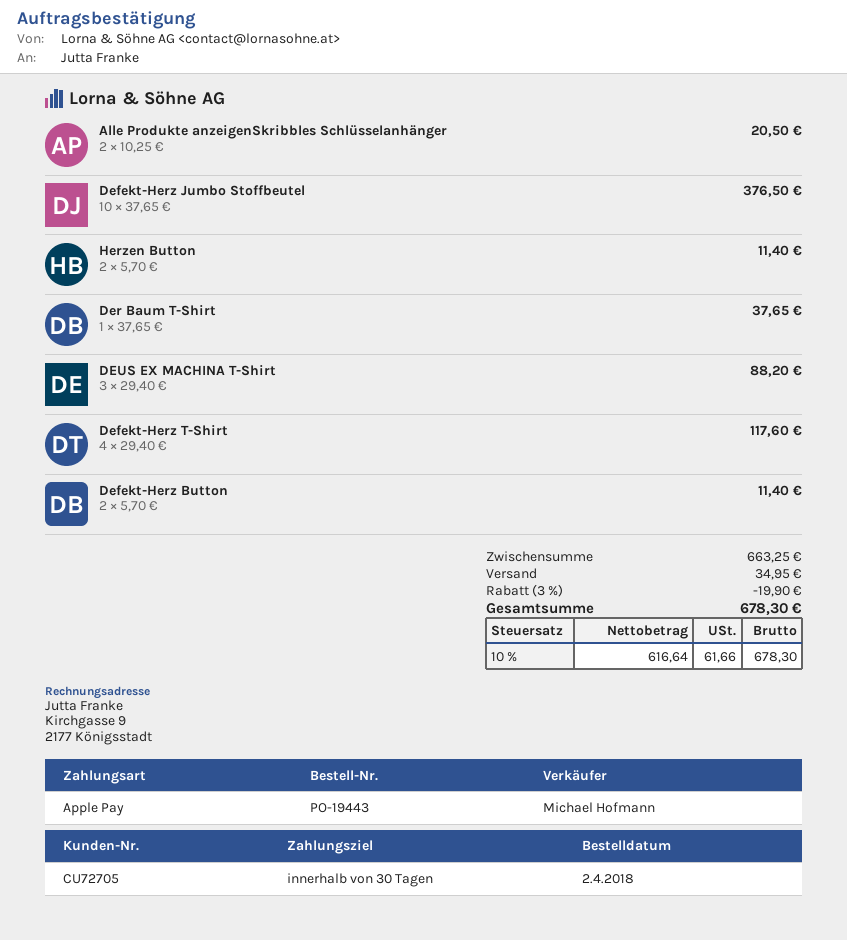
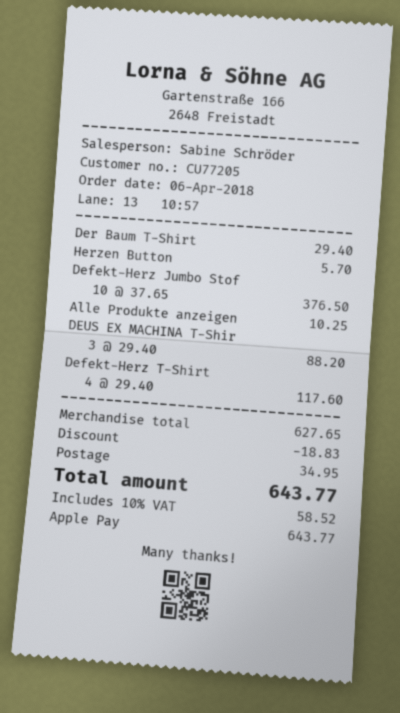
order date: 2018-04-02 -> 2018-04-06
customer number: CU72705 -> CU77205
sales rep: Michael Hofmann -> Sabine Schröder
Alle Produkte anzeigenSkribbles Schlüsselanhänger: 2 x 10.25 = 20.50 -> 1 x 10.25 = 10.25
Herzen Button: 2 x 5.70 = 11.40 -> 1 x 5.70 = 5.70
Der Baum T-Shirt: 1 x 37.65 = 37.65 -> 1 x 29.40 = 29.40
Defekt-Herz Button: 2 x 5.70 = 11.40 -> none
subtotal: 663.25 -> 627.65
discount: 19.90 -> 18.83
tax: 10% = 61.66 -> 10% = 58.52
total: 678.30 -> 643.77

